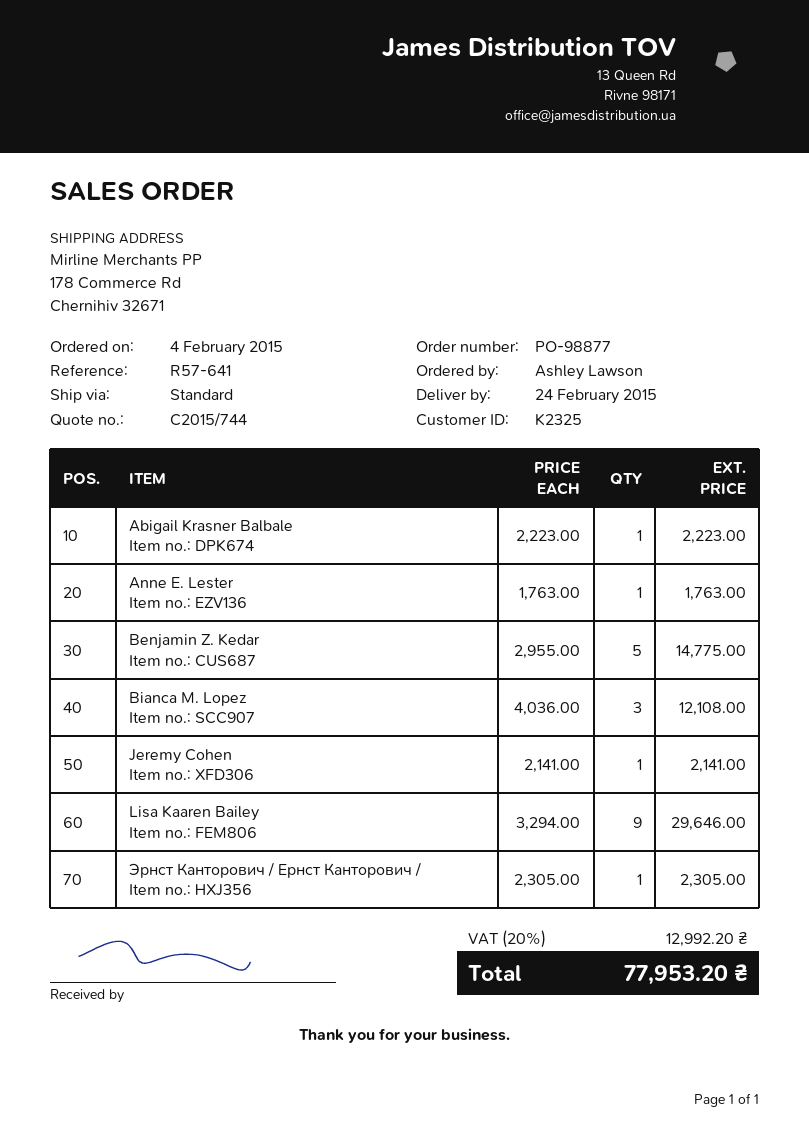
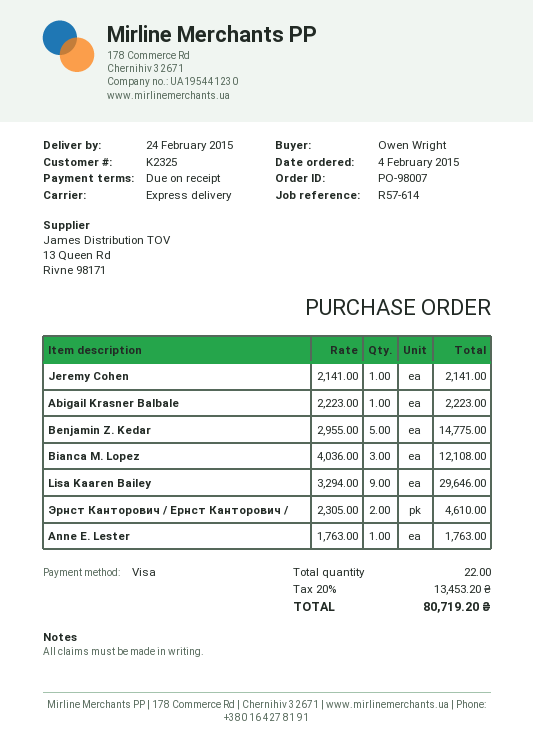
order number: PO-98877 -> PO-98007
reference: R57-641 -> R57-614
ordered by: Ashley Lawson -> Owen Wright
shipping method: standard -> express
Эрнст Канторович / Ернст Канторович /: 1 x 2305.00 = 2305.00 -> 2 x 2305.00 = 4610.00
tax: 20% = 12992.20 -> 20% = 13453.20
total: 77953.20 -> 80719.20

